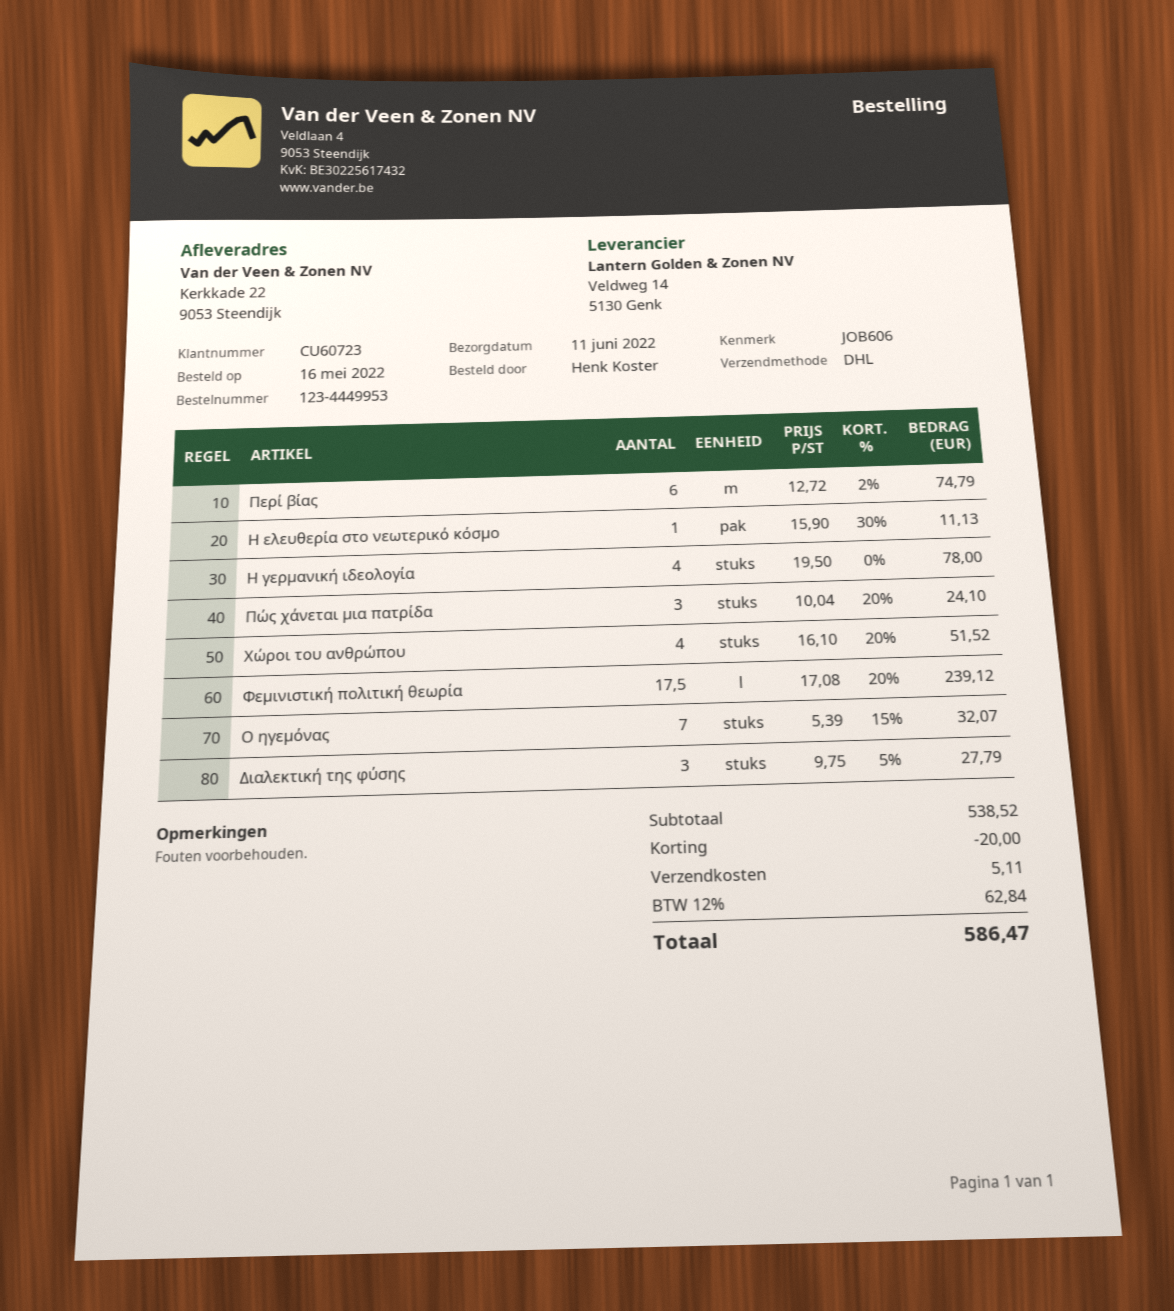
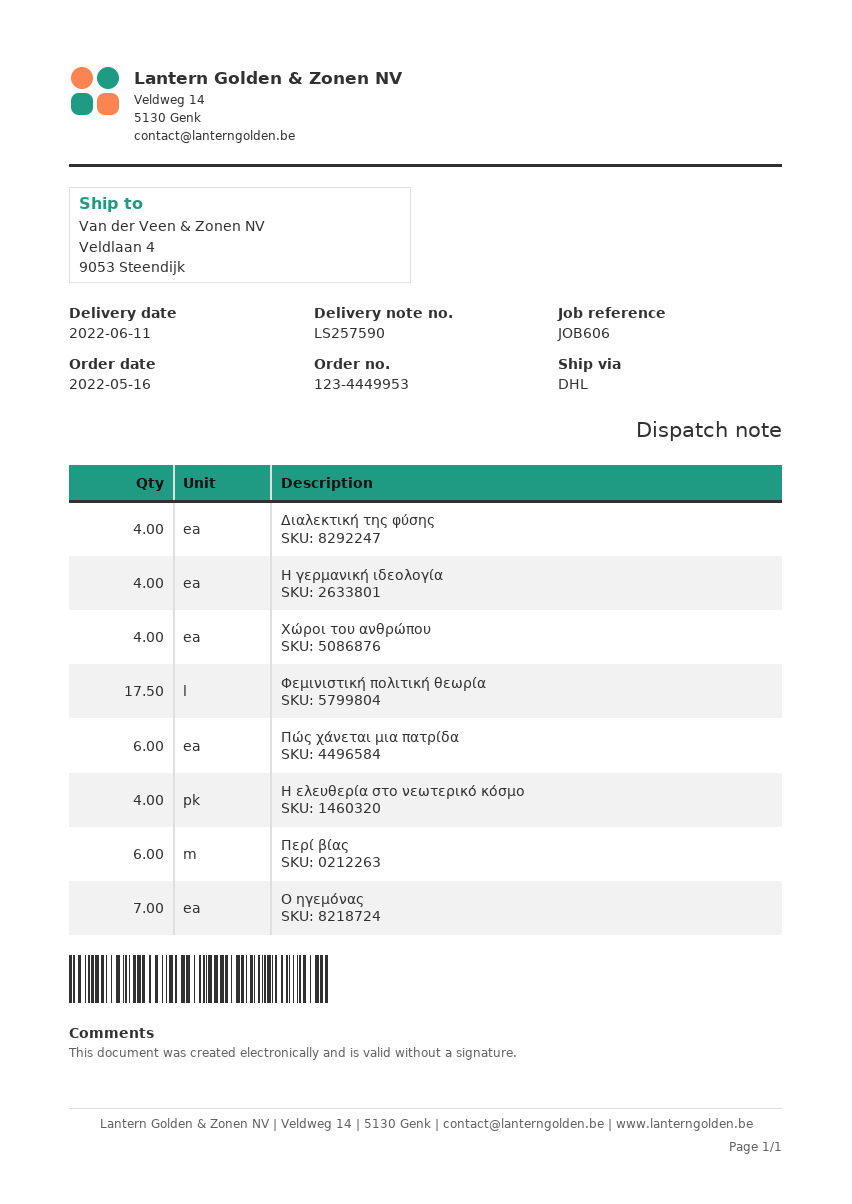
ship to: Kerkkade 22, 9053 Steendijk -> Veldlaan 4, 9053 Steendijk
Η ελευθερία στο νεωτερικό κόσμο: 1 -> 4
Πώς χάνεται μια πατρίδα: 3 -> 6
Διαλεκτική της φύσης: 3 -> 4

